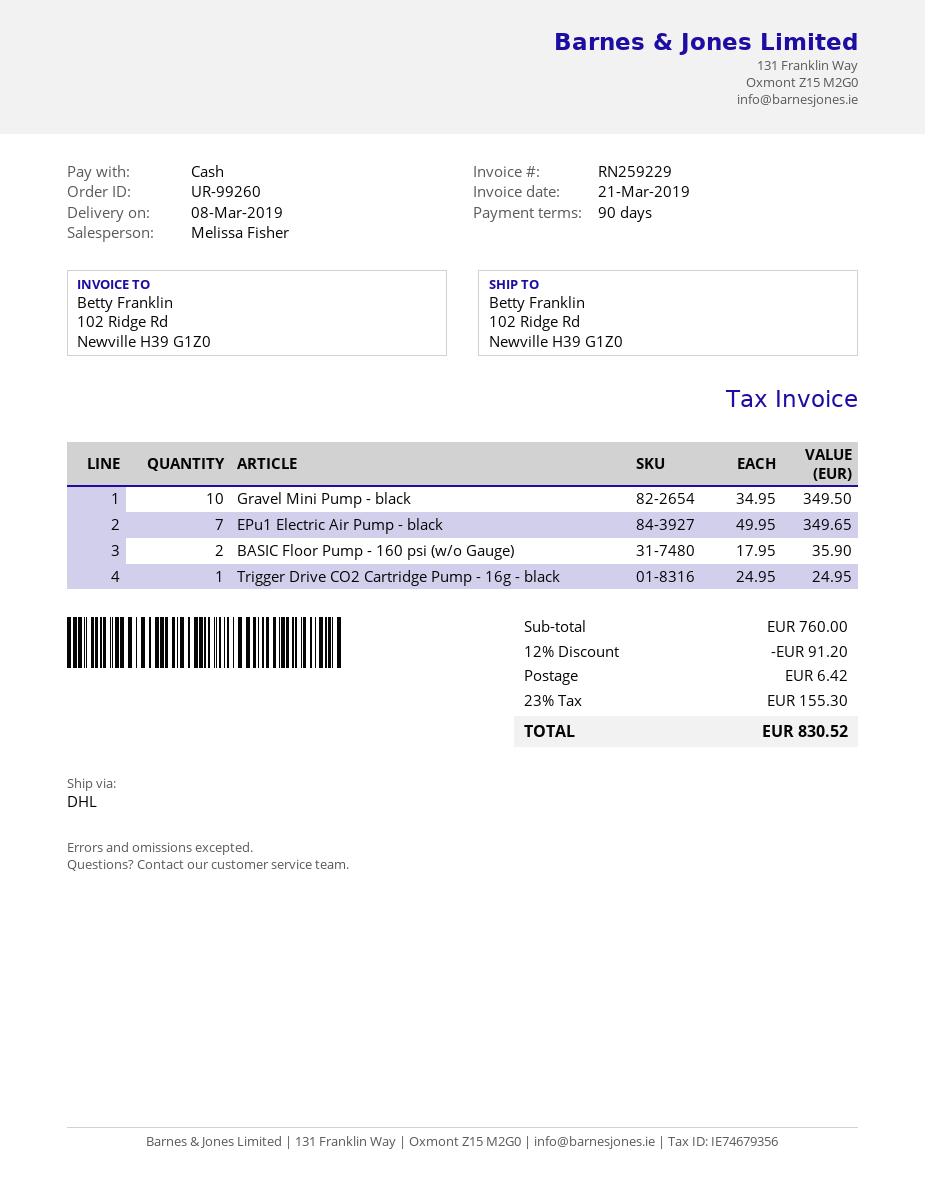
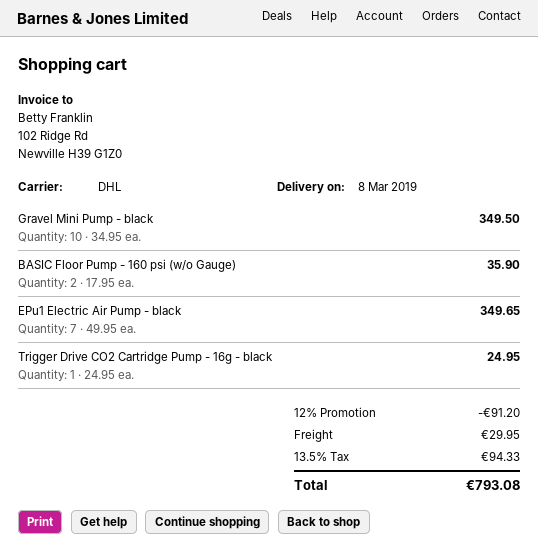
shipping: 6.42 -> 29.95
tax: 23% = 155.30 -> 13.5% = 94.33
total: 830.52 -> 793.08

